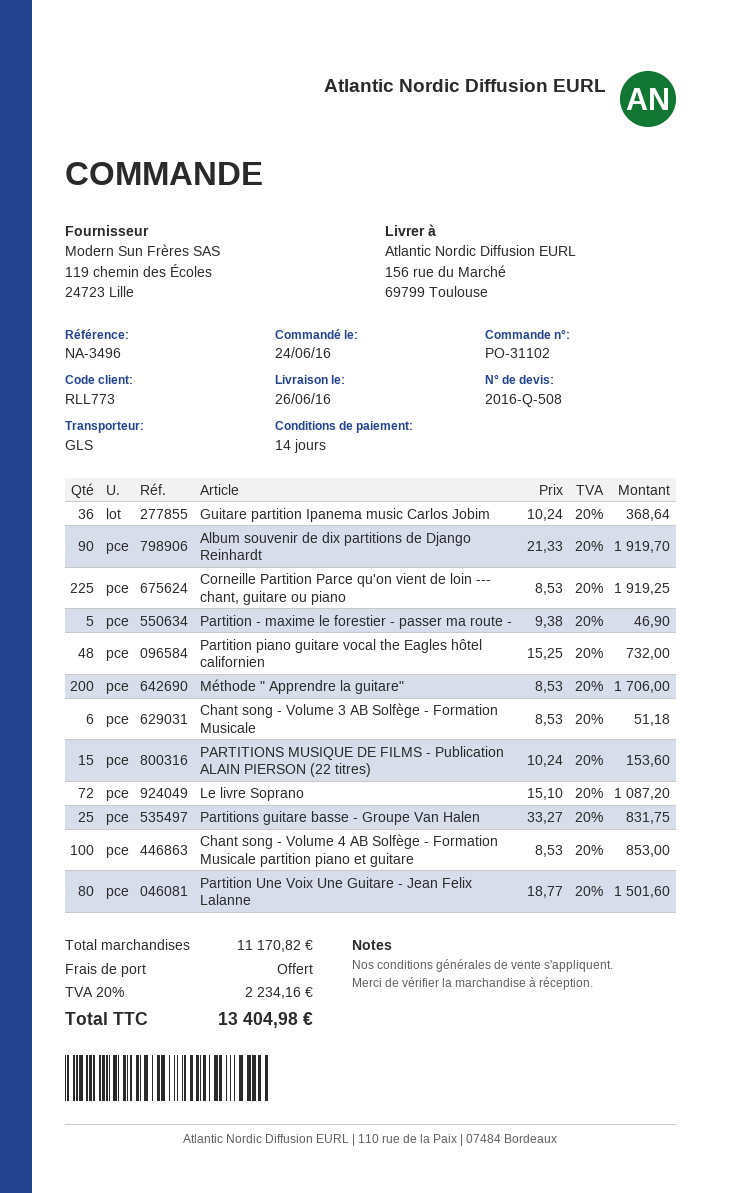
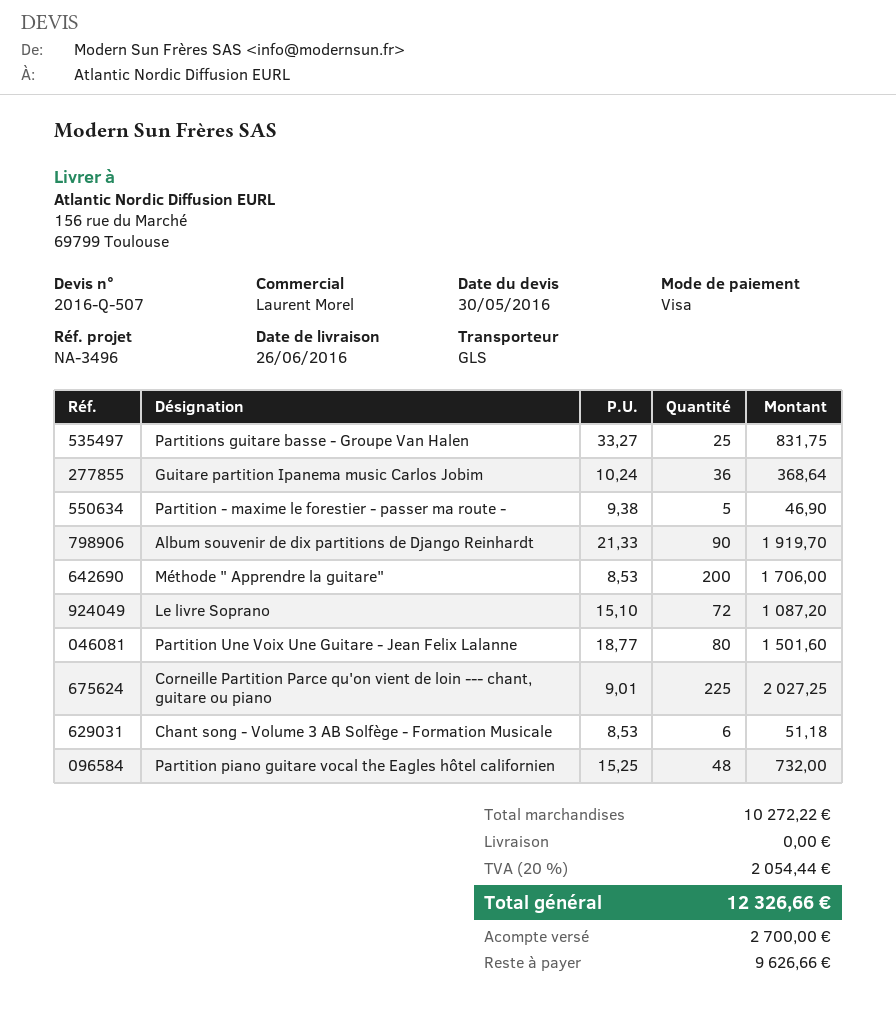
quote number: 2016-Q-508 -> 2016-Q-507
Corneille Partition Parce qu'on vient de loin --- chant, guitare ou piano: 225 x 8.53 = 1919.25 -> 225 x 9.01 = 2027.25
PARTITIONS MUSIQUE DE FILMS - Publication ALAIN PIERSON (22 titres): 15 x 10.24 = 153.60 -> none
Chant song - Volume 4 AB Solfège - Formation Musicale partition piano et guitare: 100 x 8.53 = 853.00 -> none
subtotal: 11170.82 -> 10272.22
tax: 20% = 2234.16 -> 20% = 2054.44
total: 13404.98 -> 12326.66

